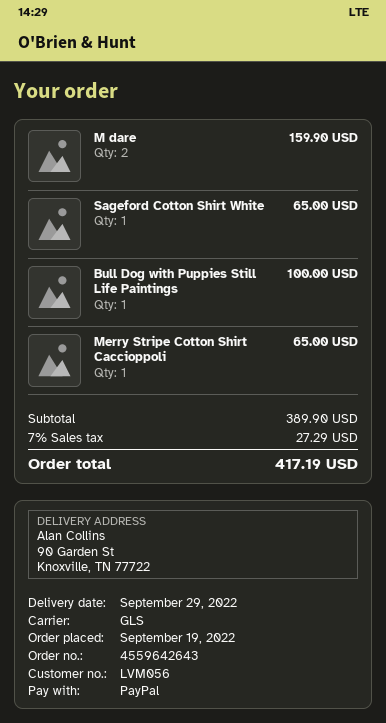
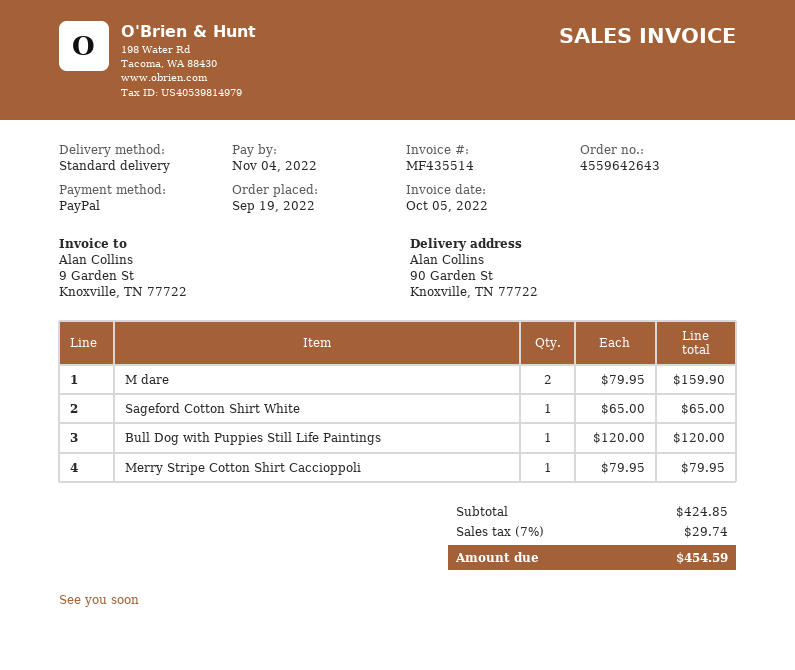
shipping method: GLS -> standard
Bull Dog with Puppies Still Life Paintings: 1 for 100.00 -> 1 for 120.00
Merry Stripe Cotton Shirt Caccioppoli: 1 for 65.00 -> 1 for 79.95
subtotal: 389.90 -> 424.85
tax: 7% = 27.29 -> 7% = 29.74
total: 417.19 -> 454.59

